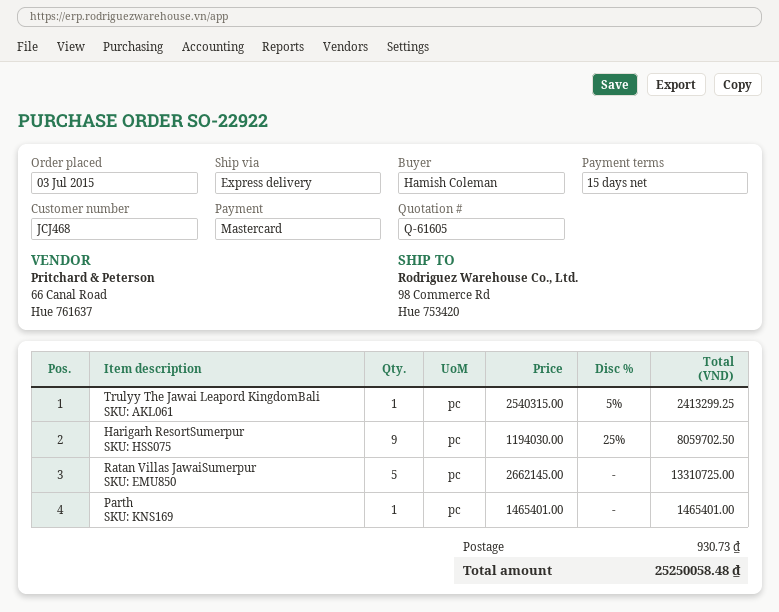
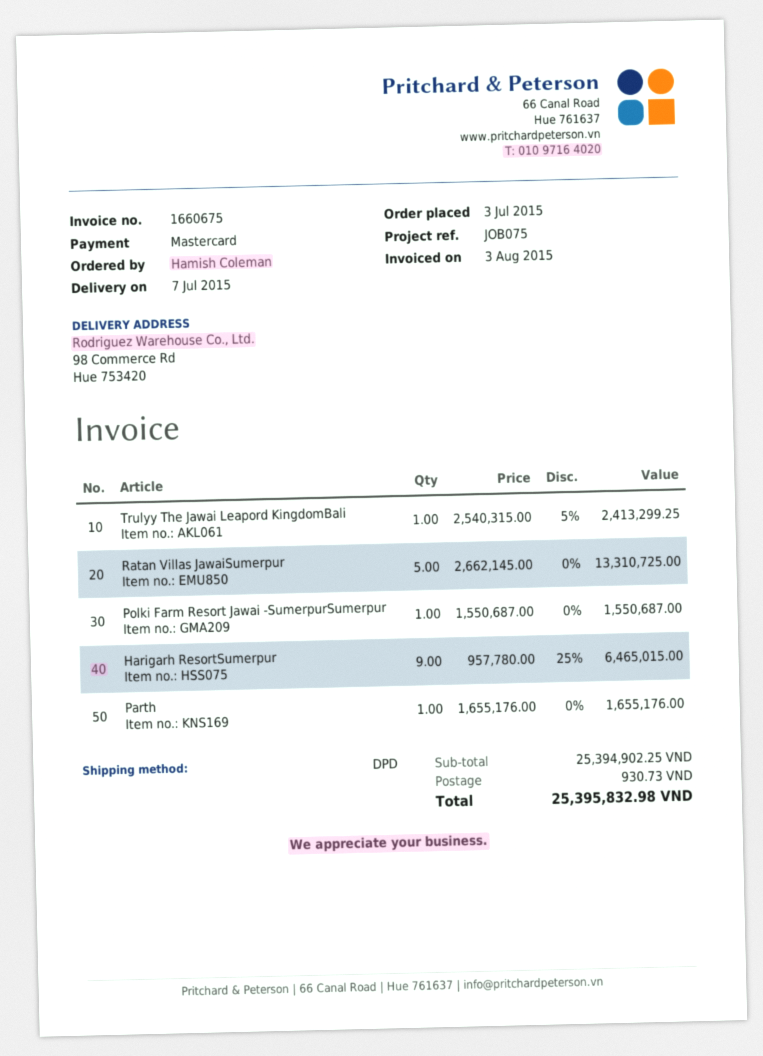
shipping method: express -> DPD
Harigarh ResortSumerpur: 9 x 1194030.00 - 25% = 8059702.50 -> 9 x 957780.00 - 25% = 6465015.00
Parth: 1 x 1465401.00 = 1465401.00 -> 1 x 1655176.00 = 1655176.00
Polki Farm Resort Jawai -SumerpurSumerpur: none -> 1 x 1550687.00 = 1550687.00
total: 25250058.48 -> 25395832.98

